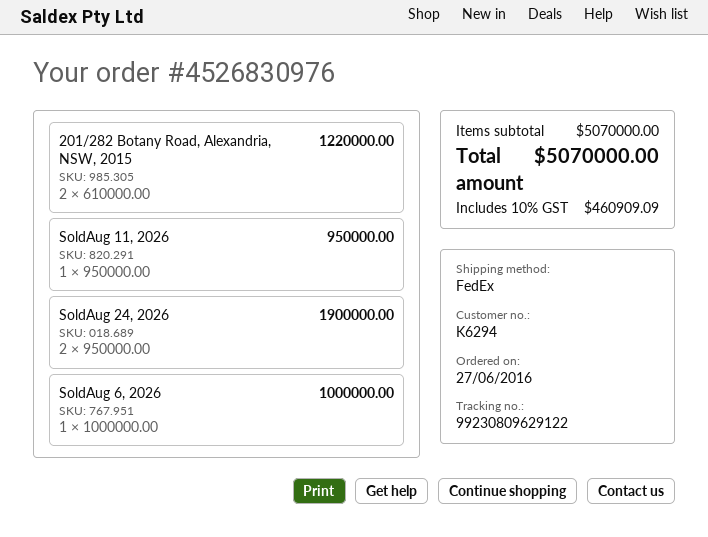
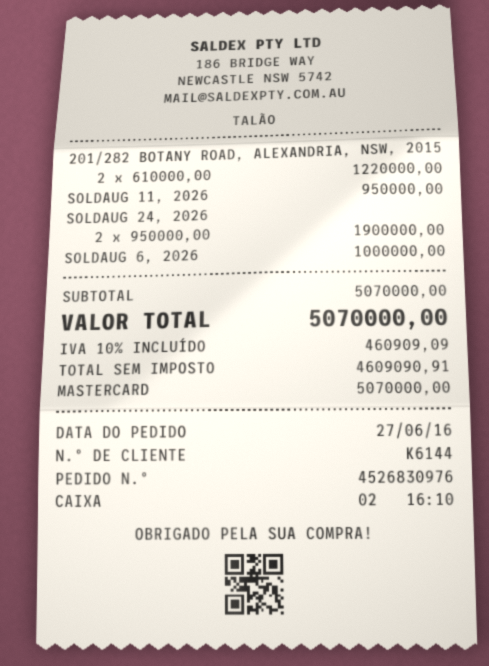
customer number: K6294 -> K6144

